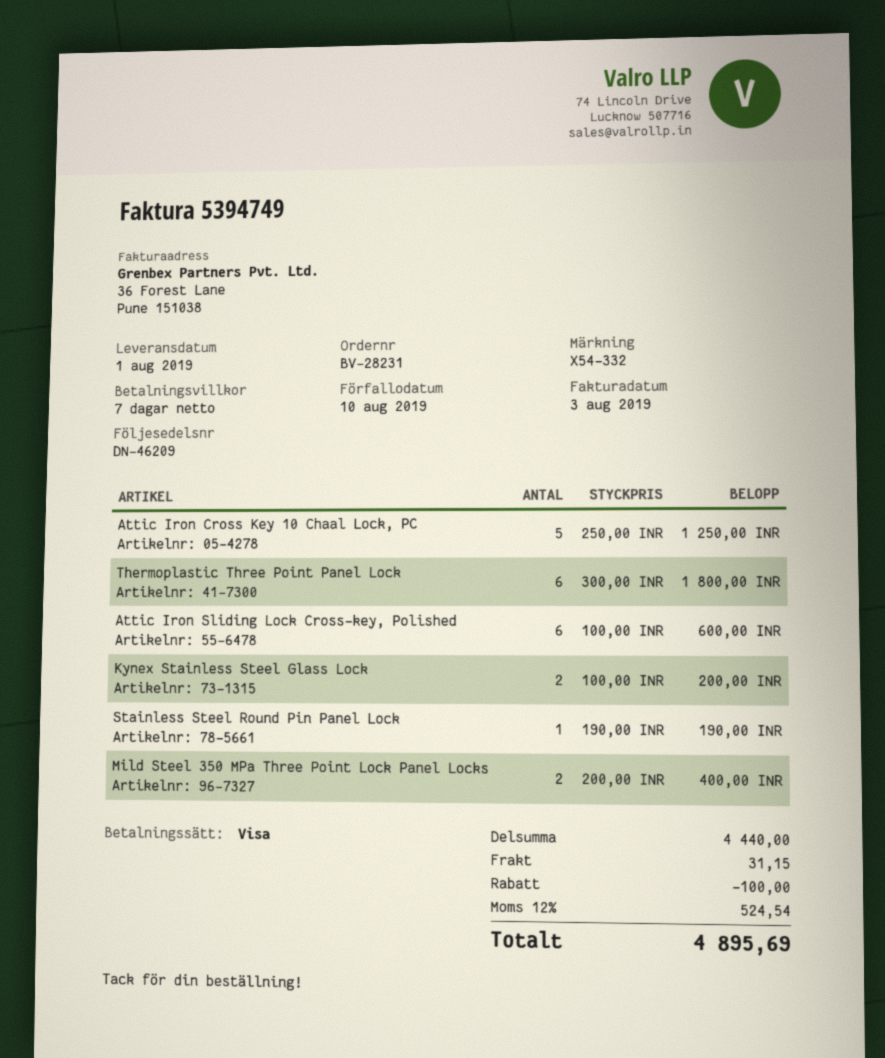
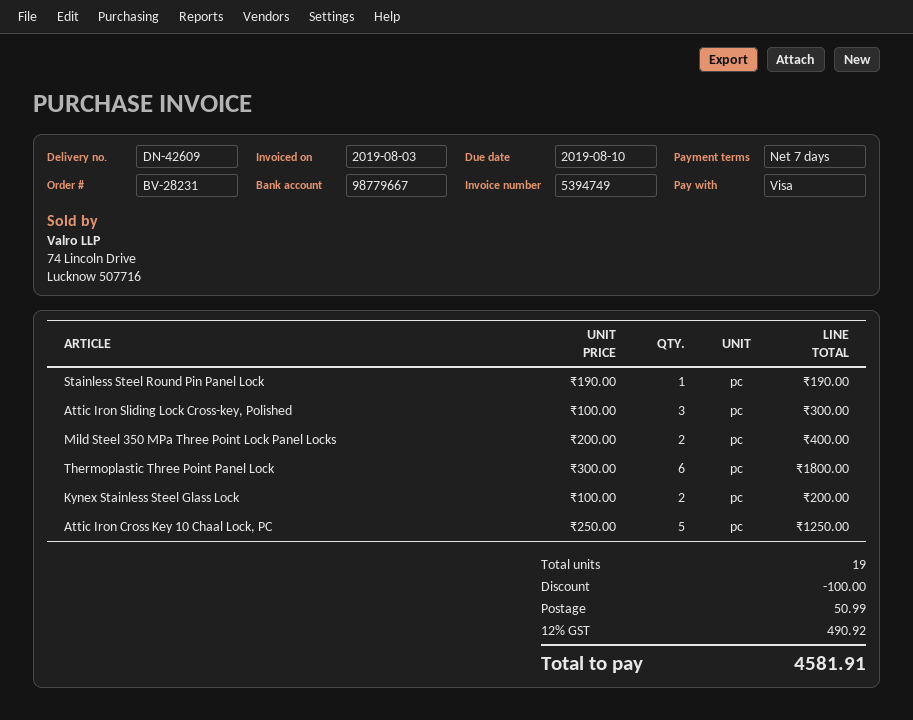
delivery note number: DN-46209 -> DN-42609
Attic Iron Sliding Lock Cross-key, Polished: 6 x 100.00 = 600.00 -> 3 x 100.00 = 300.00
shipping: 31.15 -> 50.99
tax: 12% = 524.54 -> 12% = 490.92
total: 4895.69 -> 4581.91

